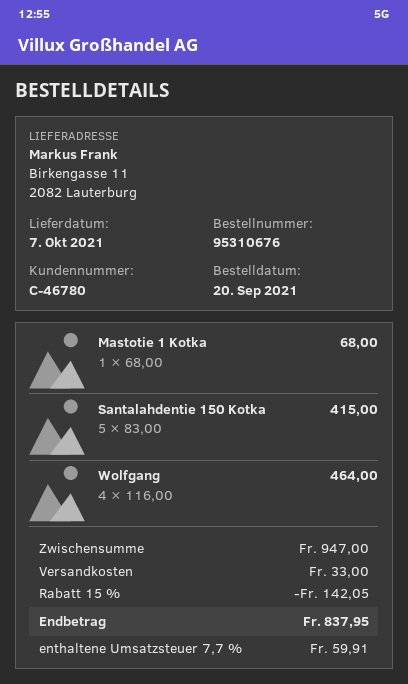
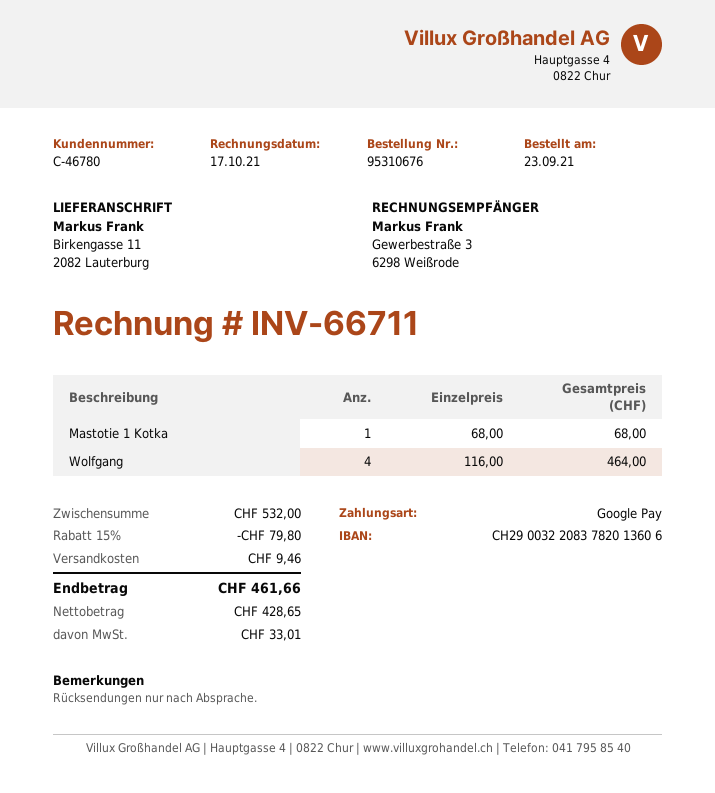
order date: 2021-09-20 -> 2021-09-23
Santalahdentie 150 Kotka: 5 x 83.00 = 415.00 -> none
subtotal: 947.00 -> 532.00
discount: 15% = 142.05 -> 15% = 79.80
shipping: 33.00 -> 9.46
tax: 59.91 -> 33.01
total: 837.95 -> 461.66

